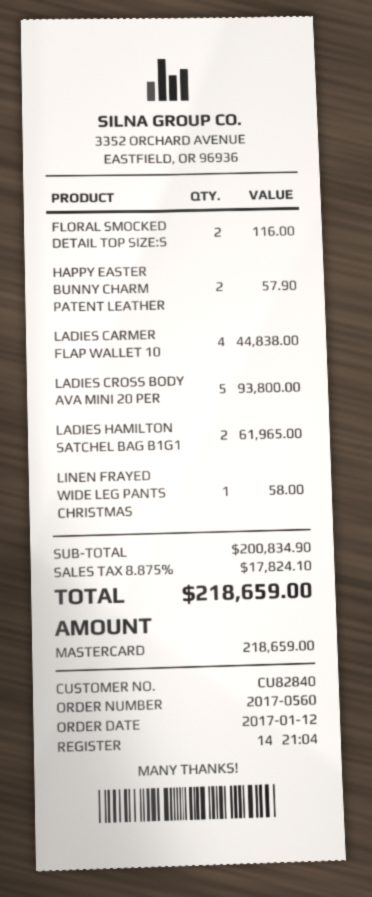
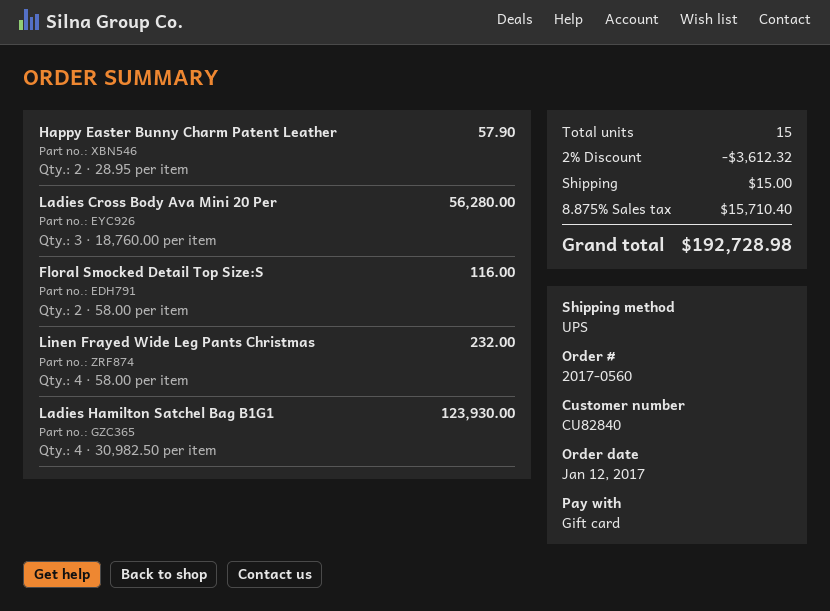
payment method: Mastercard -> gift card
LADIES CARMER FLAP WALLET 10: 4 for 44838.00 -> none
LADIES CROSS BODY AVA MINI 20 PER: 5 for 93800.00 -> 3 for 56280.00
LADIES HAMILTON SATCHEL BAG B1G1: 2 for 61965.00 -> 4 for 123930.00
LINEN FRAYED WIDE LEG PANTS CHRISTMAS: 1 for 58.00 -> 4 for 232.00
discount: none -> 2% = 3612.32
shipping: none -> 15.00
tax: 8.875% = 17824.10 -> 8.875% = 15710.40
total: 218659.00 -> 192728.98

